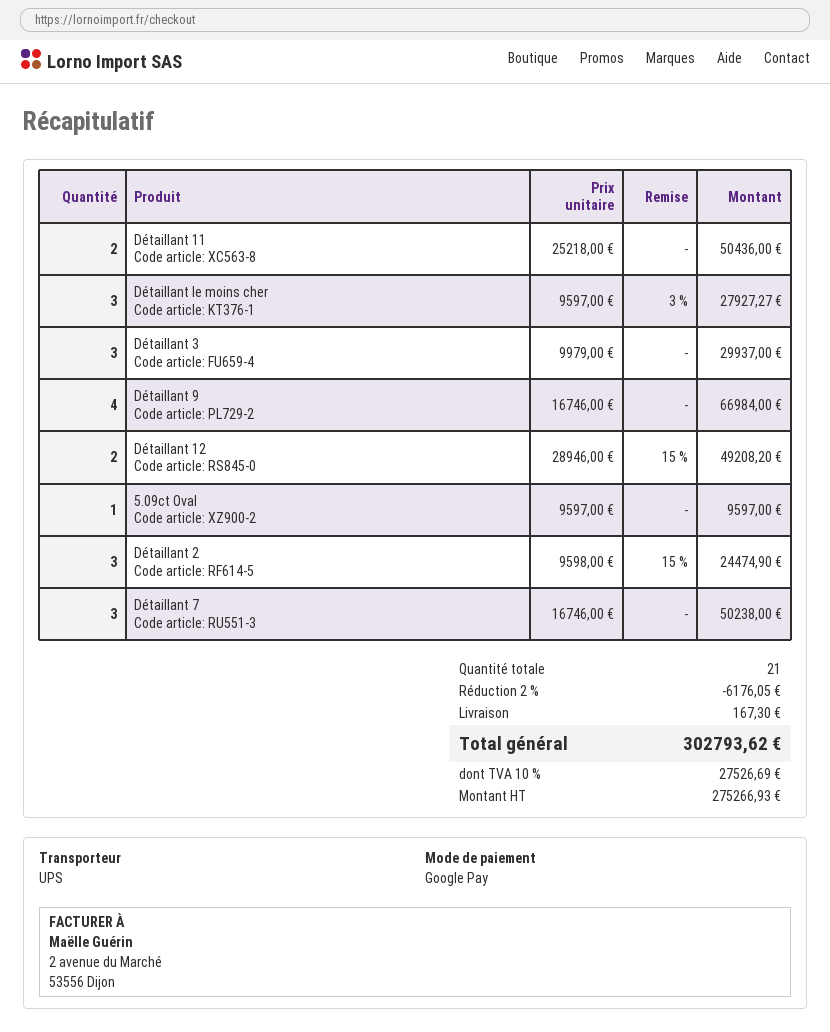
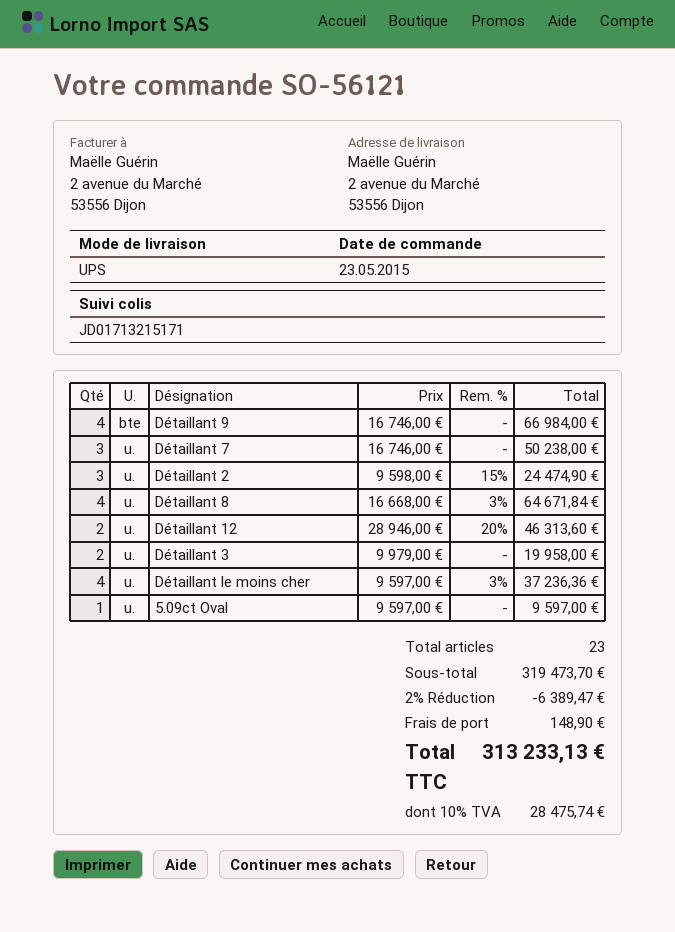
Détaillant 11: 2 x 25218.00 = 50436.00 -> none
Détaillant le moins cher: 3 x 9597.00 - 3% = 27927.27 -> 4 x 9597.00 - 3% = 37236.36
Détaillant 3: 3 x 9979.00 = 29937.00 -> 2 x 9979.00 = 19958.00
Détaillant 12: 2 x 28946.00 - 15% = 49208.20 -> 2 x 28946.00 - 20% = 46313.60
Détaillant 8: none -> 4 x 16668.00 - 3% = 64671.84
total quantity: 21 -> 23
discount: 2% = 6176.05 -> 2% = 6389.47
shipping: 167.30 -> 148.90
tax: 10% = 27526.69 -> 10% = 28475.74
total: 302793.62 -> 313233.13

